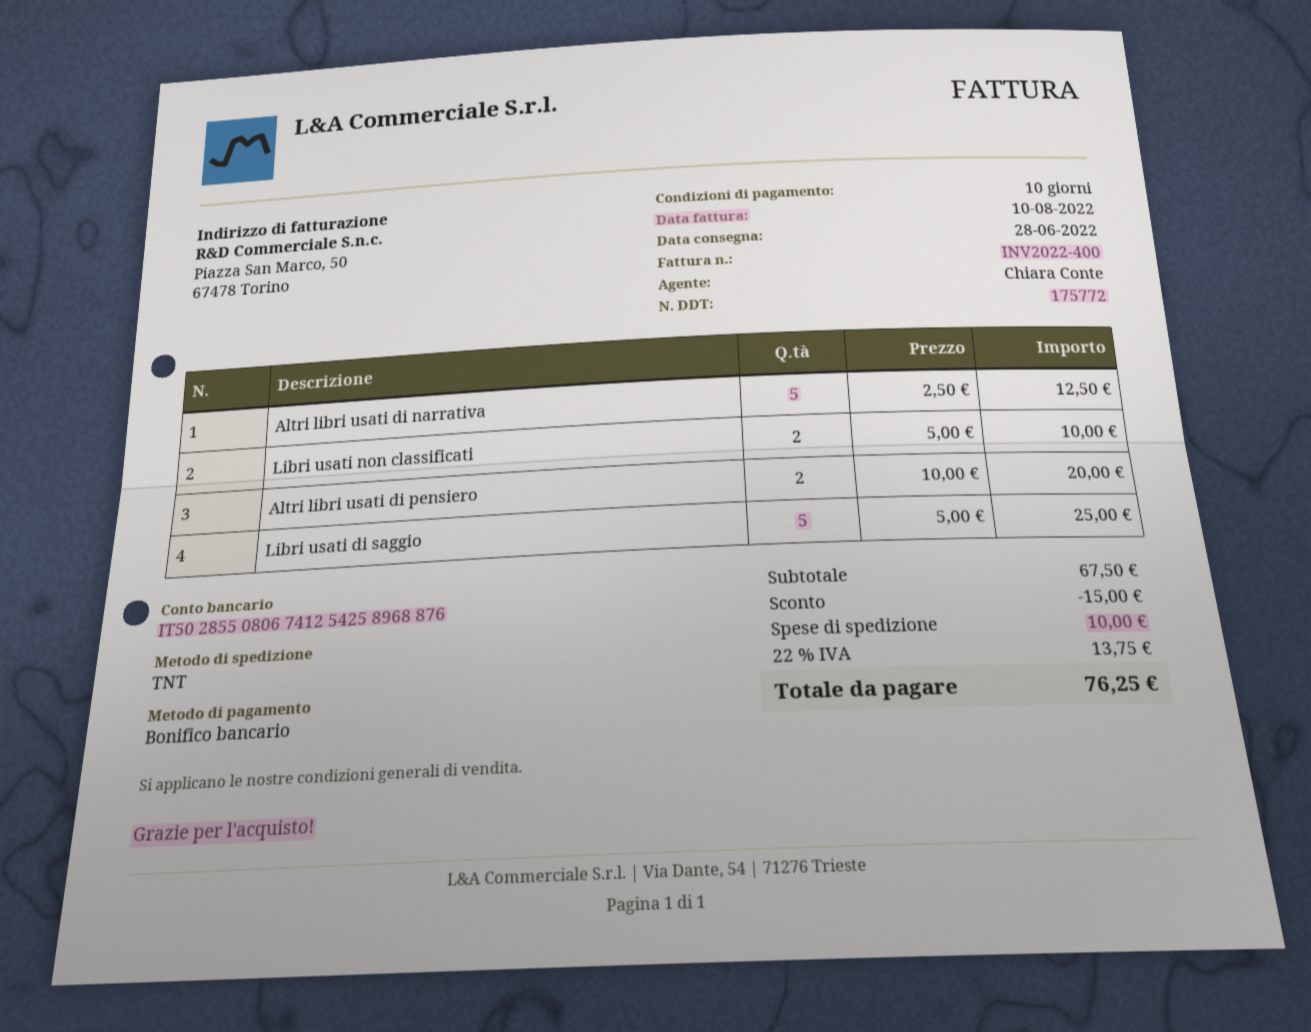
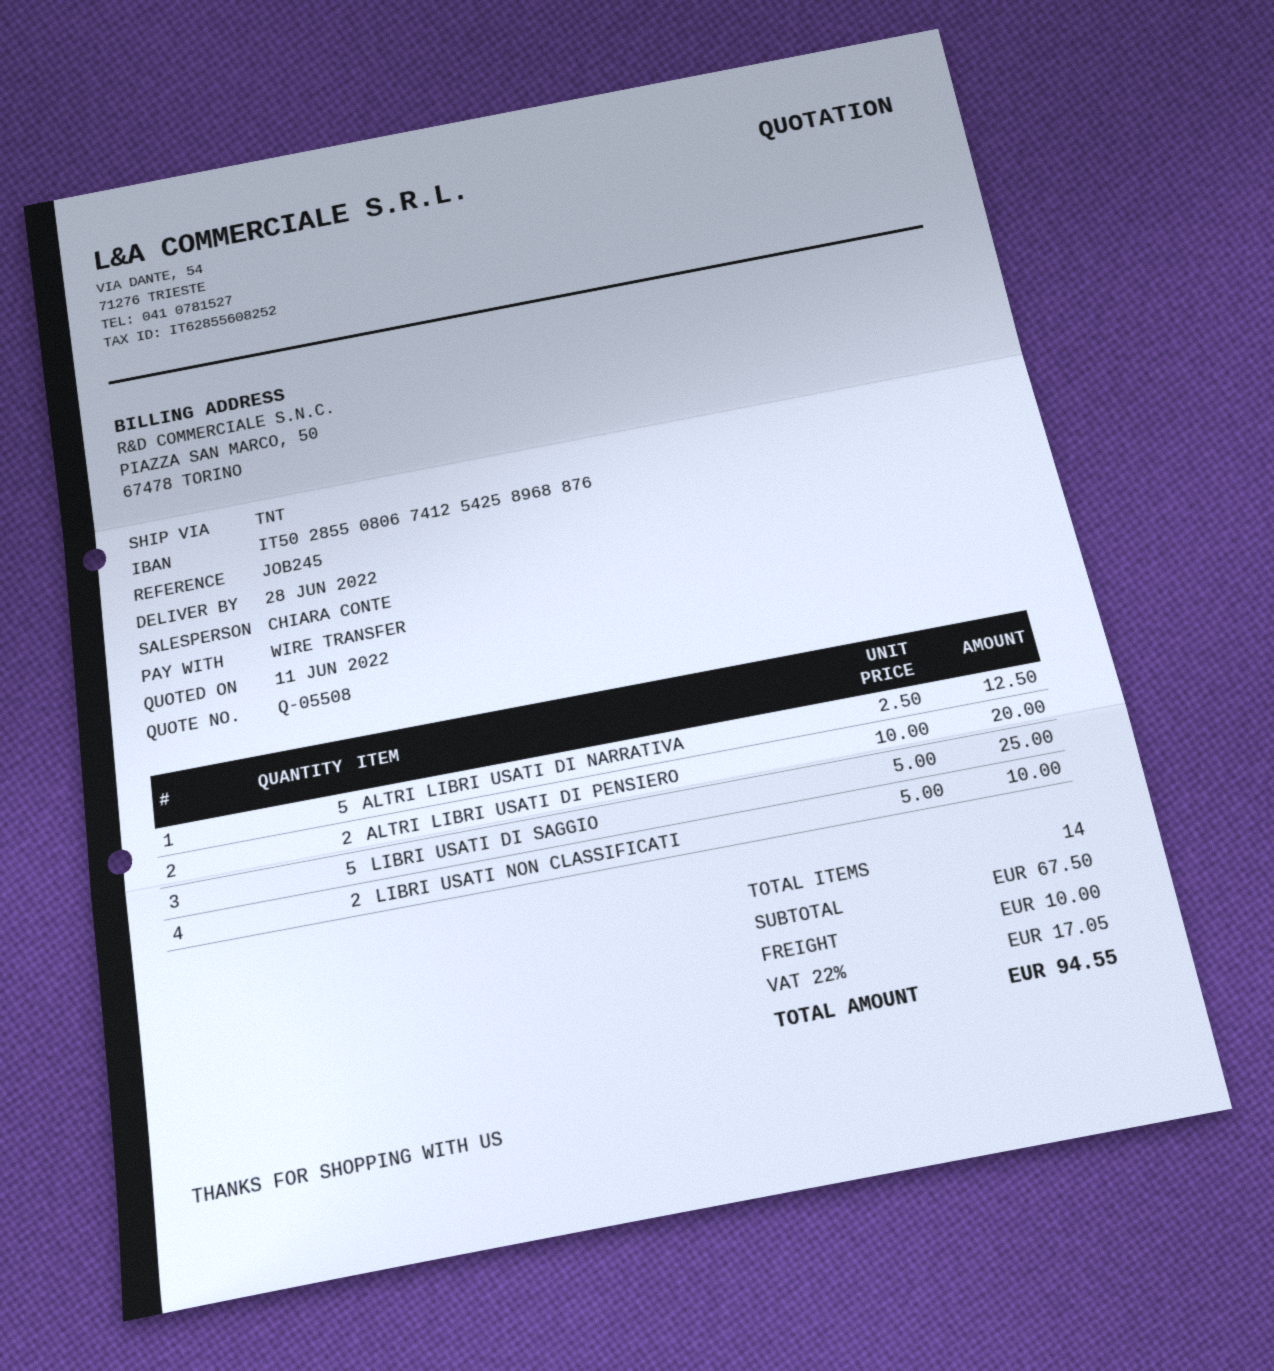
discount: 15.00 -> none
tax: 22% = 13.75 -> 22% = 17.05
total: 76.25 -> 94.55

